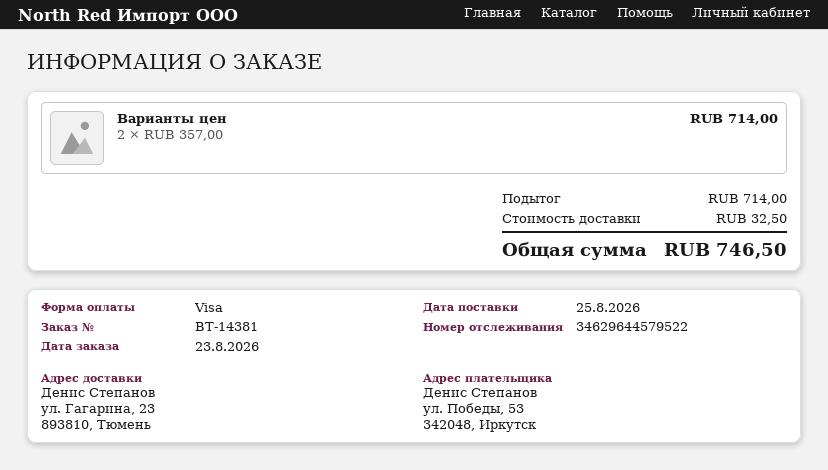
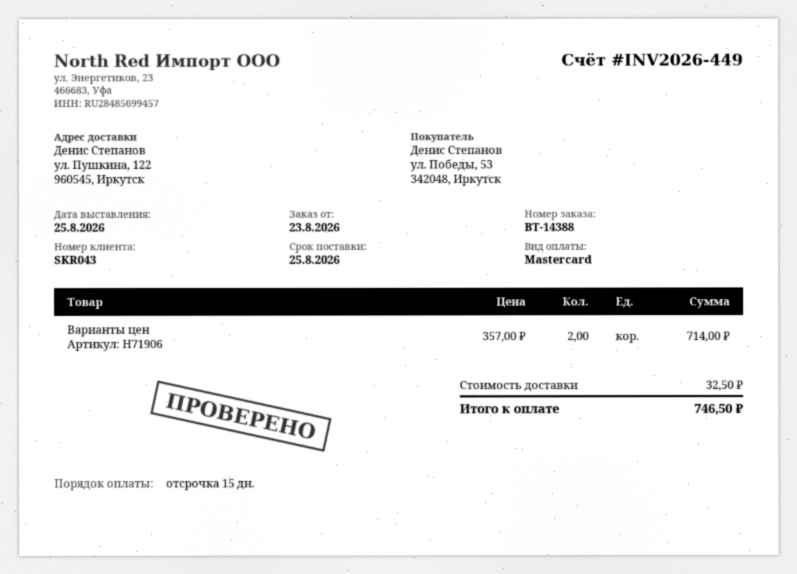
order number: BT-14381 -> BT-14388
payment method: Visa -> Mastercard
ship to: ул. Гагарина, 23, 893810, Тюмень -> ул. Пушкина, 122, 960545, Иркутск

